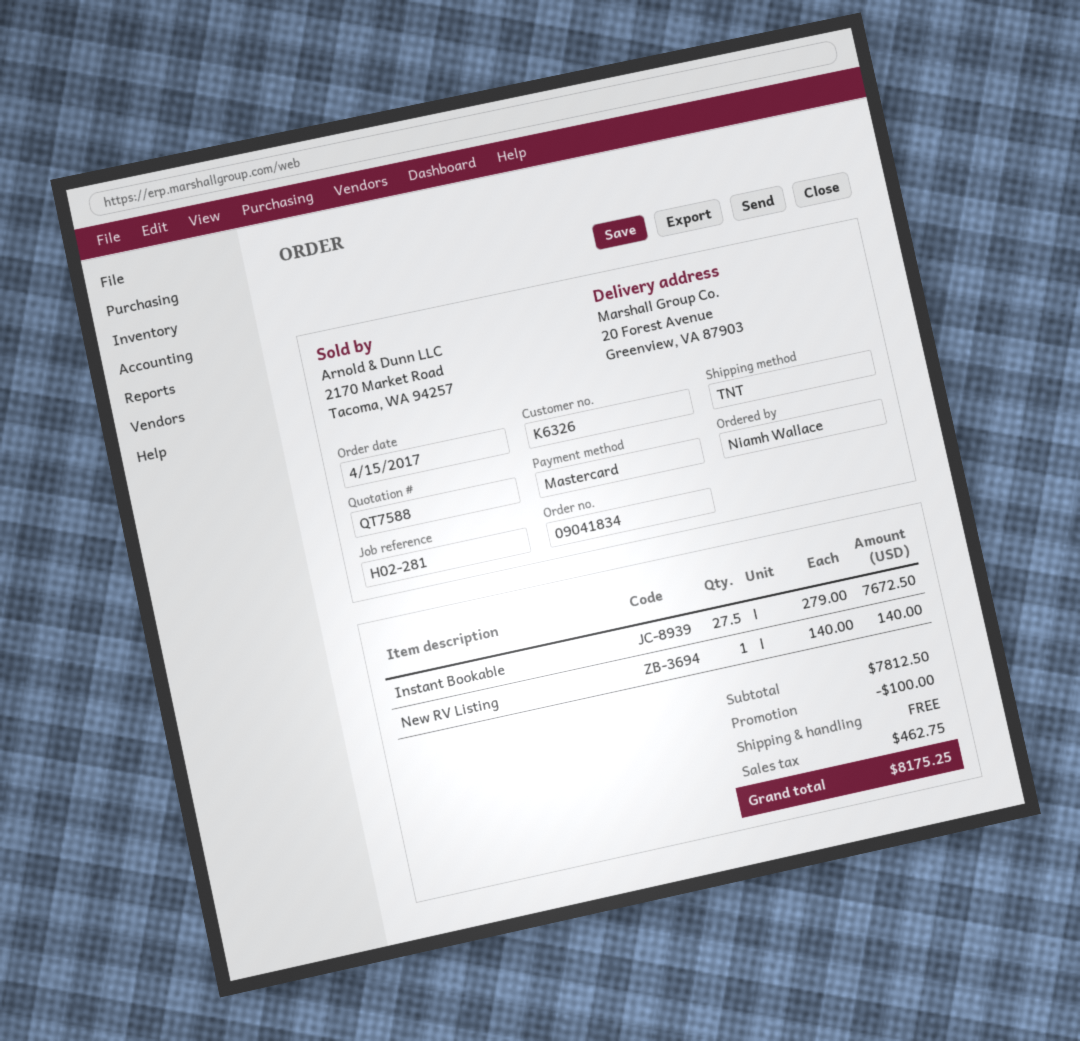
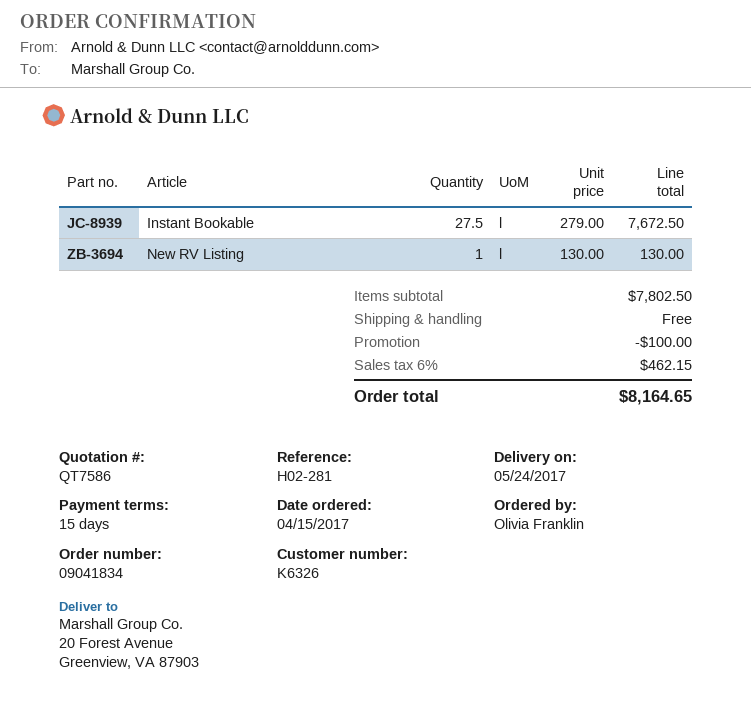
quote number: QT7588 -> QT7586
ordered by: Niamh Wallace -> Olivia Franklin
New RV Listing: 1 x 140.00 = 140.00 -> 1 x 130.00 = 130.00
subtotal: 7812.50 -> 7802.50
tax: 462.75 -> 462.15
total: 8175.25 -> 8164.65

